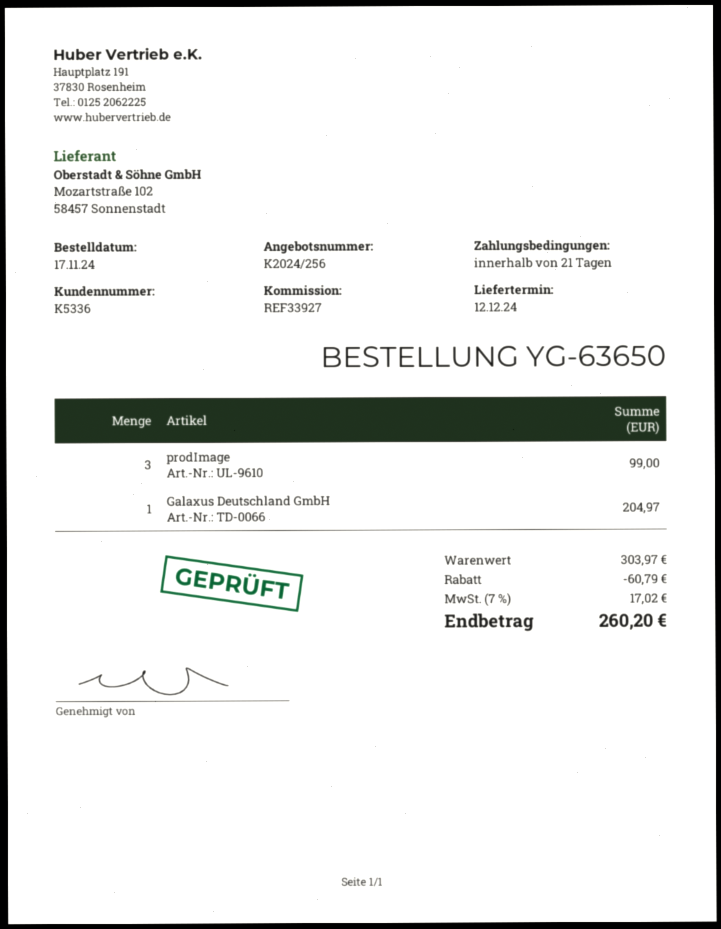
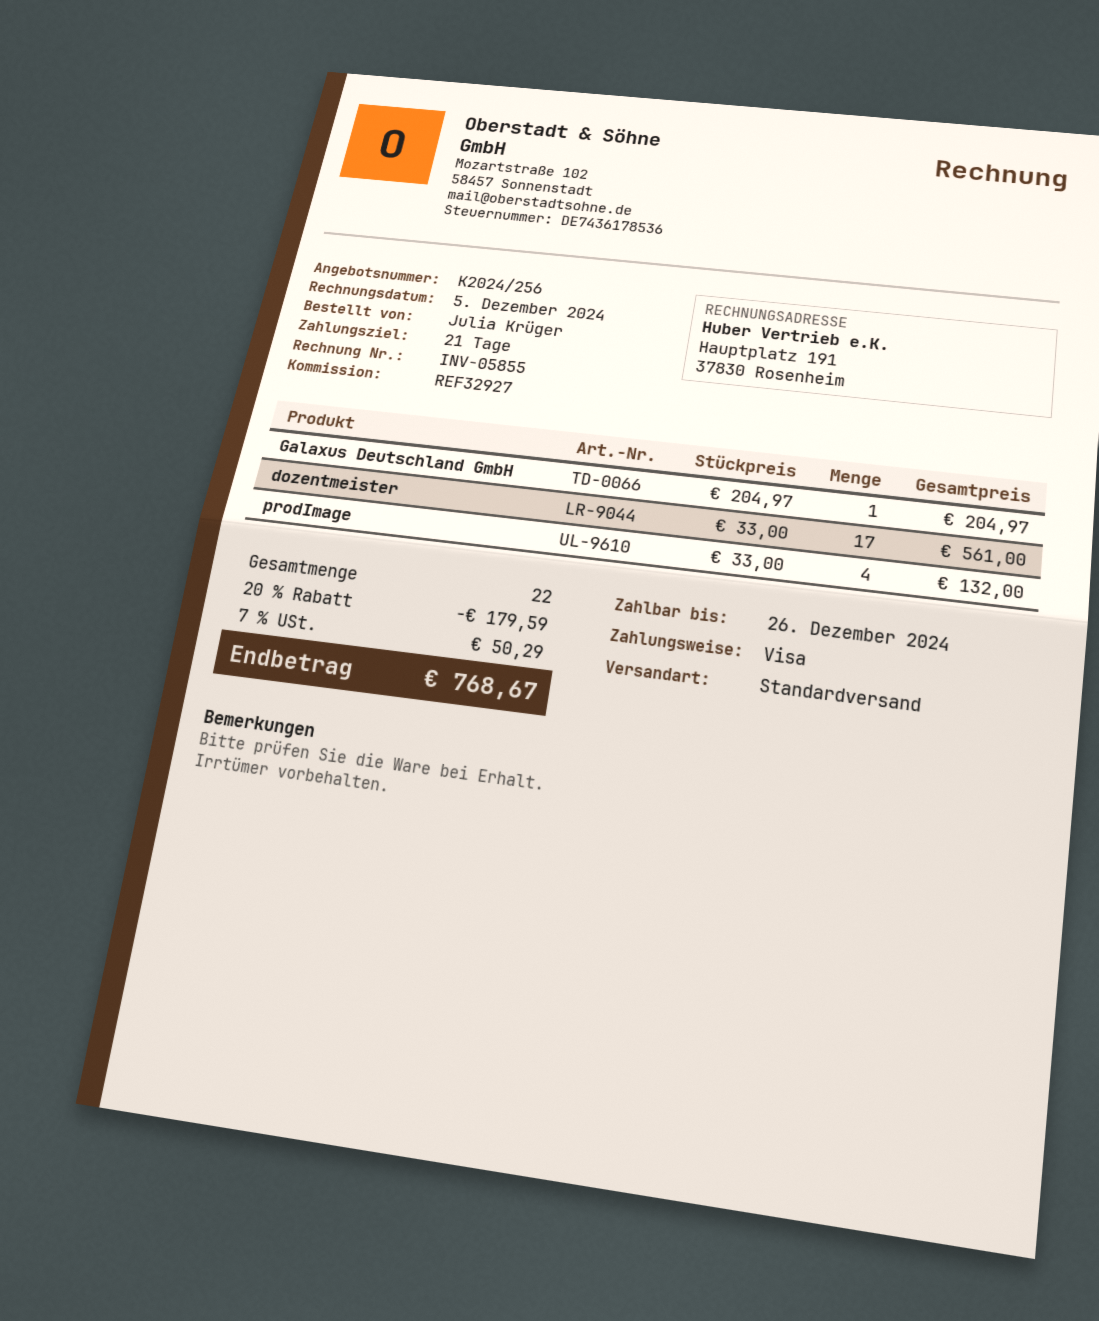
reference: REF33927 -> REF32927
prodImage: 3 for 99.00 -> 4 for 132.00
dozentmeister: none -> 17 for 561.00
discount: 60.79 -> 179.59
tax: 7% = 17.02 -> 7% = 50.29
total: 260.20 -> 768.67

